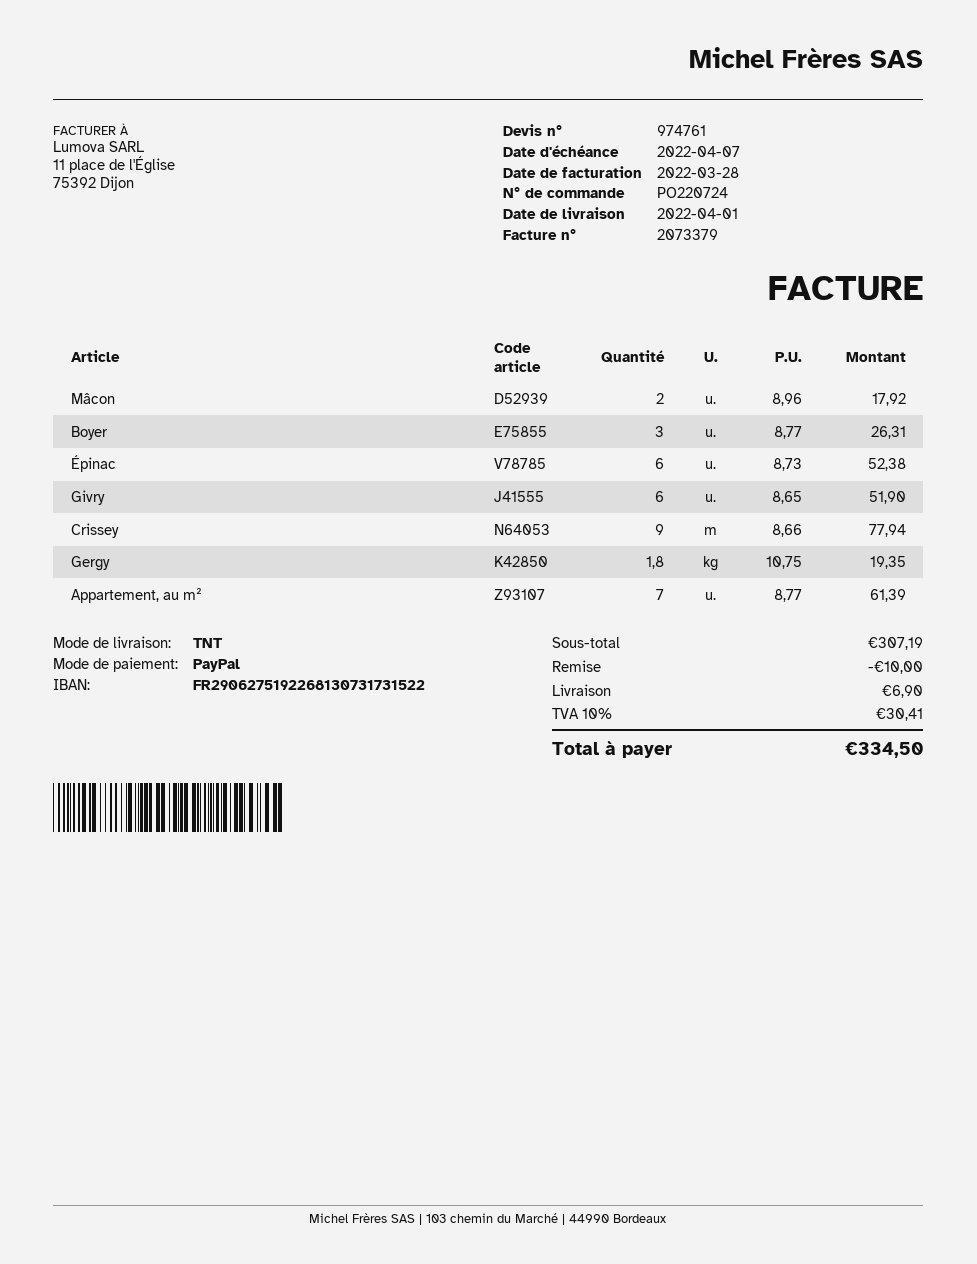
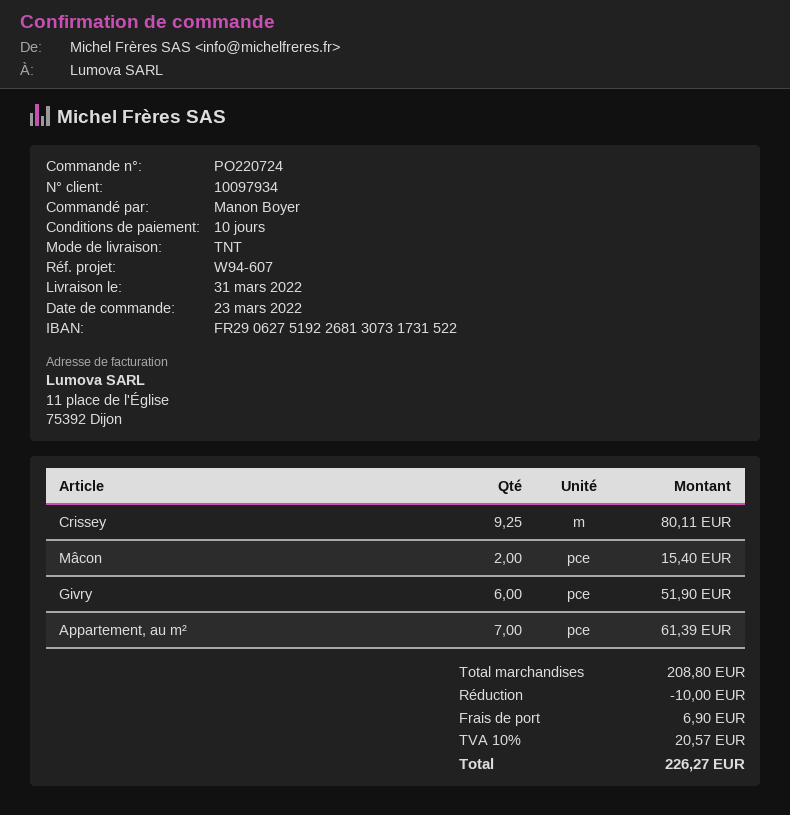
delivery date: 2022-04-01 -> 2022-03-31
Mâcon: 2 for 17.92 -> 2 for 15.40
Boyer: 3 for 26.31 -> none
Épinac: 6 for 52.38 -> none
Crissey: 9 for 77.94 -> 9.25 for 80.11
Gergy: 1.8 for 19.35 -> none
subtotal: 307.19 -> 208.80
tax: 10% = 30.41 -> 10% = 20.57
total: 334.50 -> 226.27

